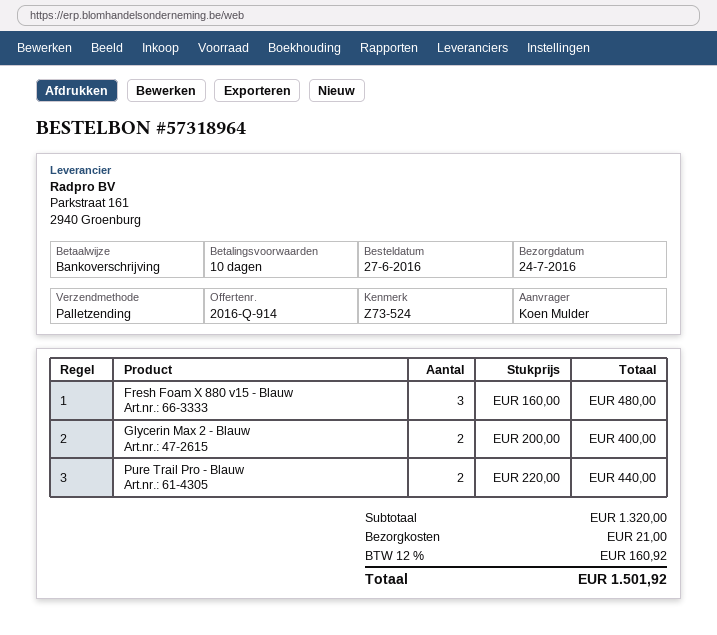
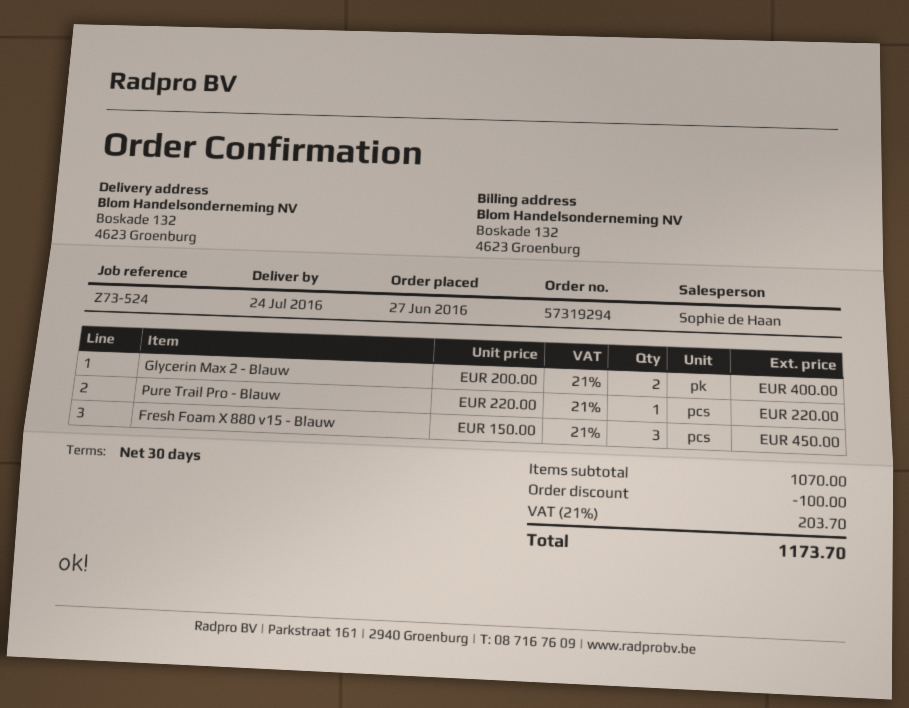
order number: 57318964 -> 57319294
payment terms: 10 days -> 30 days
Fresh Foam X 880 v15 - Blauw: 3 x 160.00 = 480.00 -> 3 x 150.00 = 450.00
Pure Trail Pro - Blauw: 2 x 220.00 = 440.00 -> 1 x 220.00 = 220.00
subtotal: 1320.00 -> 1070.00
discount: none -> 100.00
shipping: 21.00 -> none
tax: 12% = 160.92 -> 21% = 203.70
total: 1501.92 -> 1173.70

